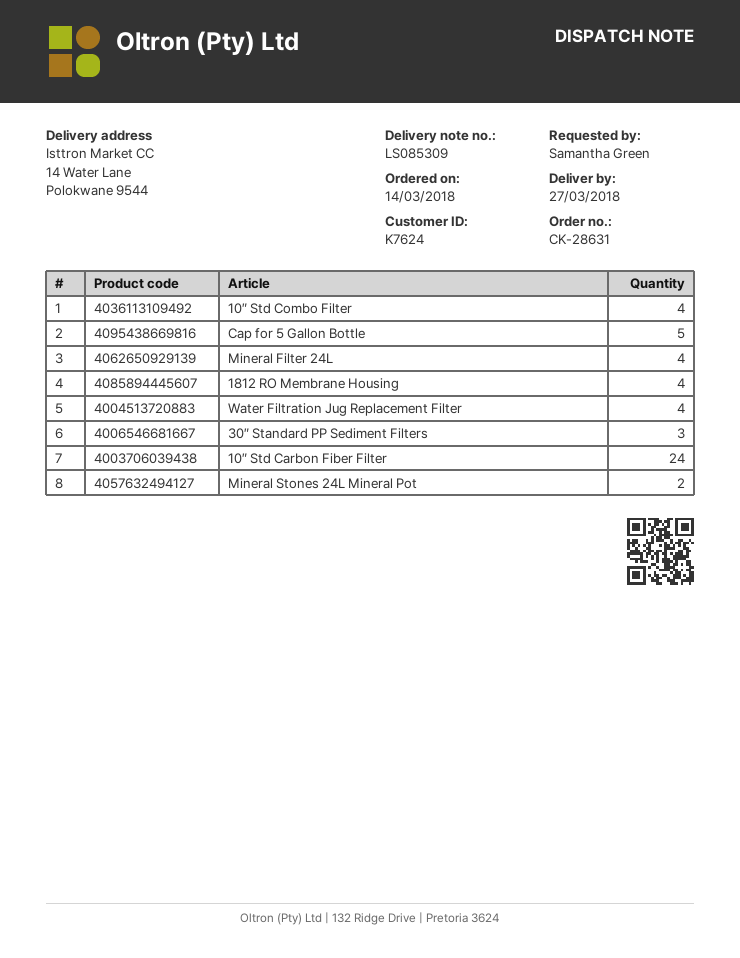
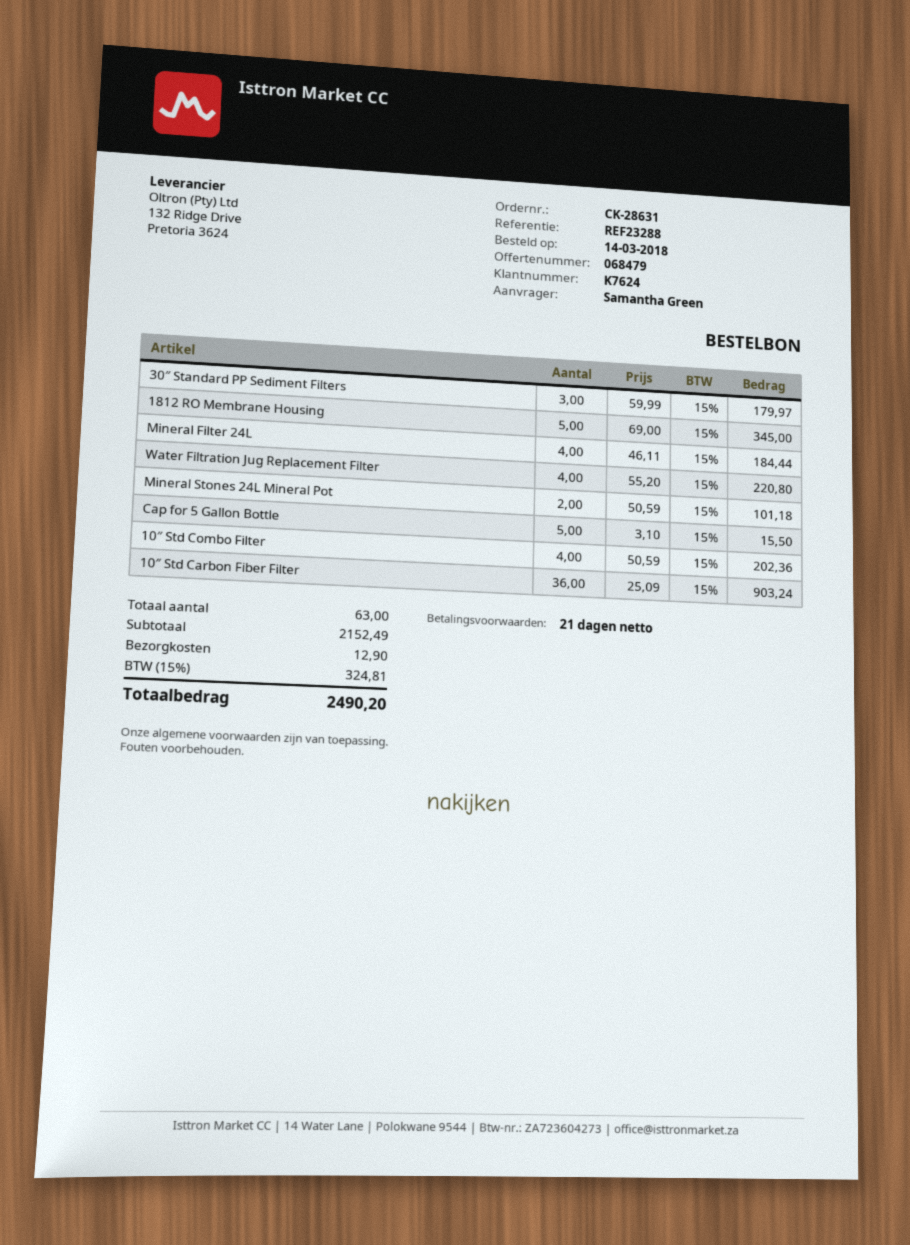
1812 RO Membrane Housing: 4 -> 5
10″ Std Carbon Fiber Filter: 24 -> 36

